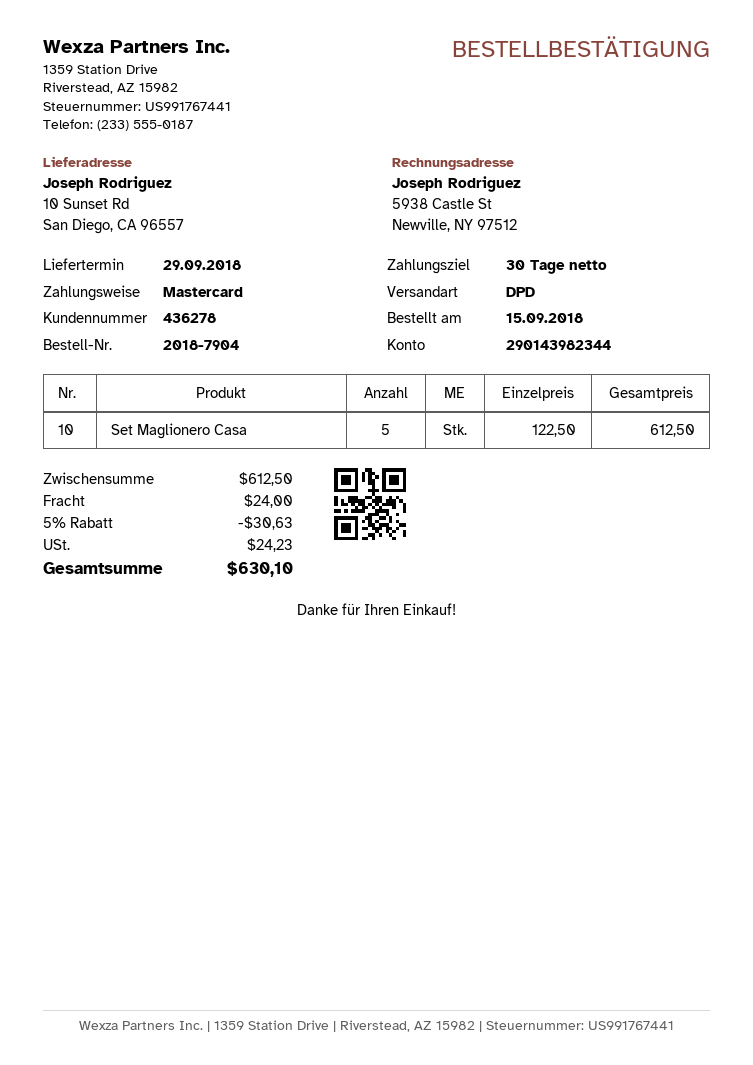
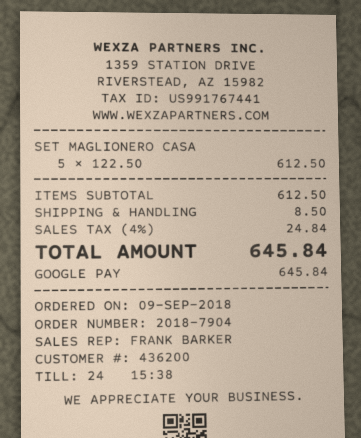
order date: 2018-09-15 -> 2018-09-09
customer number: 436278 -> 436200
payment method: Mastercard -> Google Pay
discount: 5% = 30.63 -> none
shipping: 24.00 -> 8.50
tax: 24.23 -> 24.84
total: 630.10 -> 645.84

